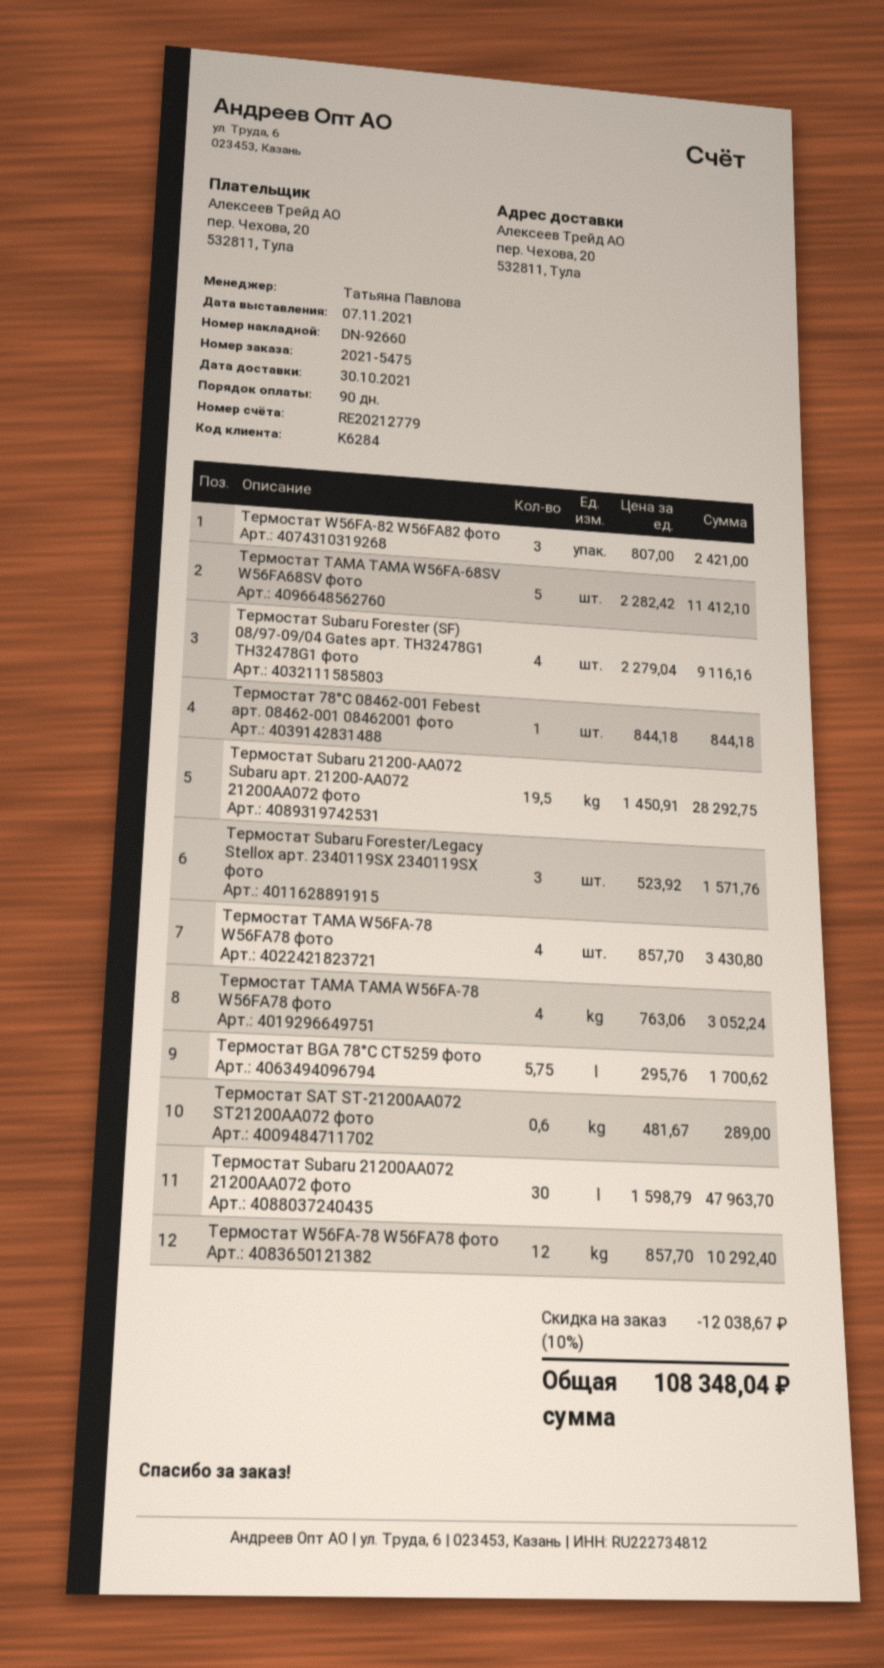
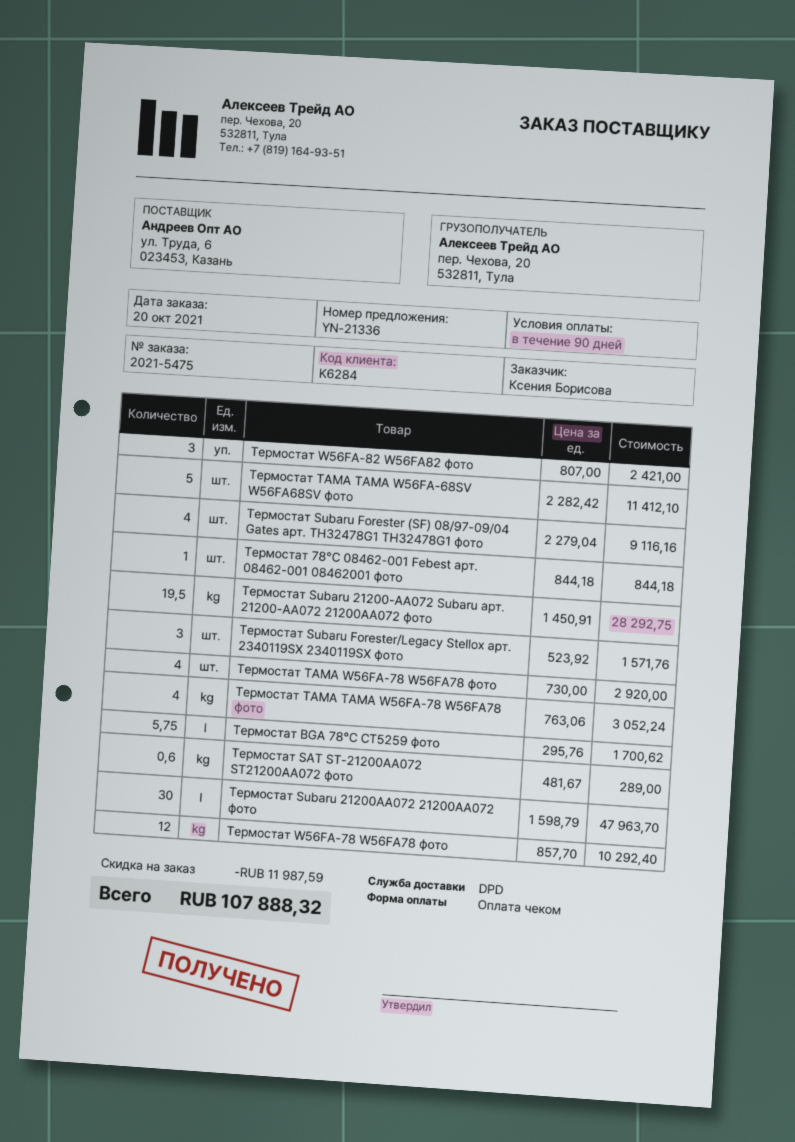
Термостат TAMA W56FA-78 W56FA78 фото: 4 x 857.70 = 3430.80 -> 4 x 730.00 = 2920.00
discount: 12038.67 -> 11987.59
total: 108348.04 -> 107888.32

